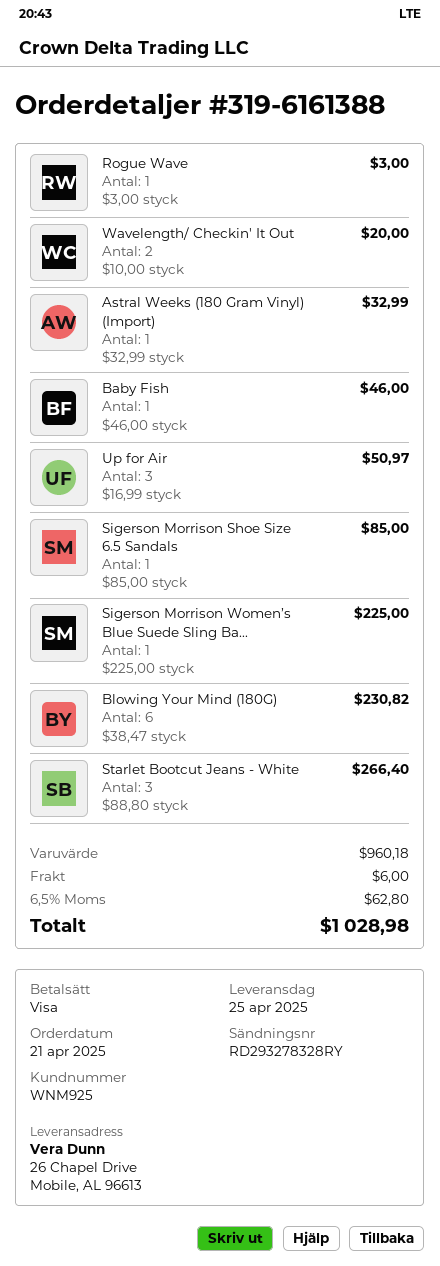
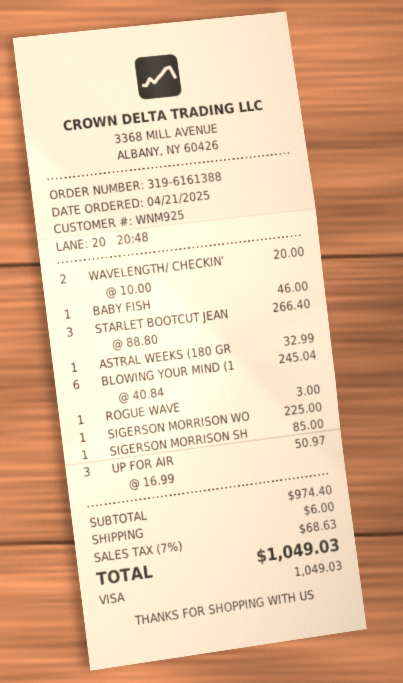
Blowing Your Mind (180G): 6 x 38.47 = 230.82 -> 6 x 40.84 = 245.04
subtotal: 960.18 -> 974.40
tax: 6.5% = 62.80 -> 7% = 68.63
total: 1028.98 -> 1049.03

